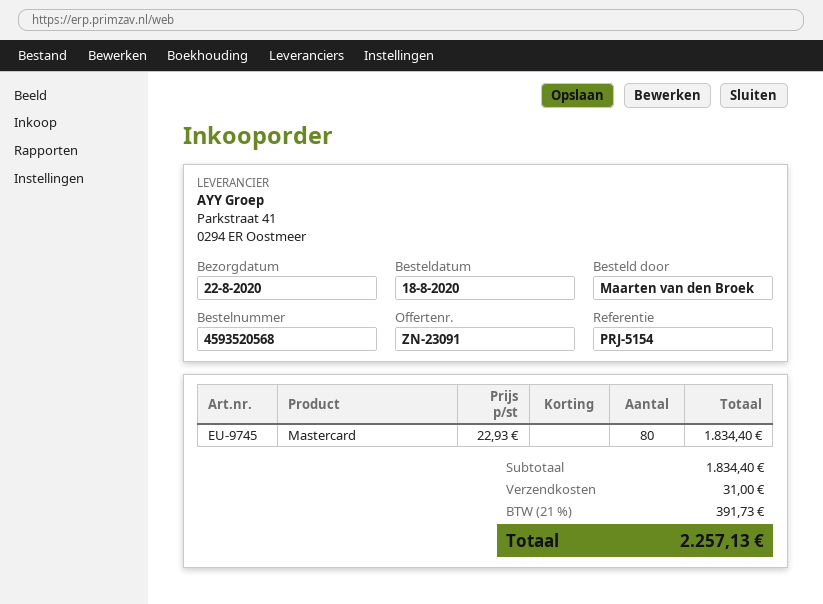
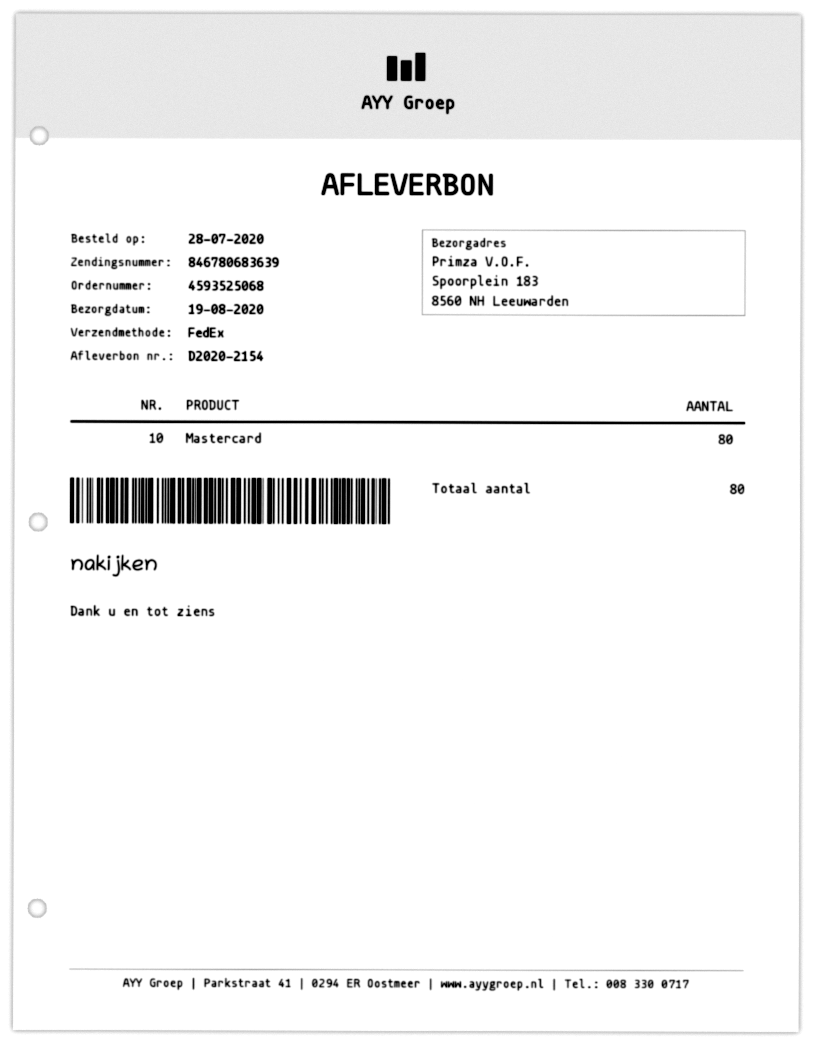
order number: 4593520568 -> 4593525068
order date: 2020-08-18 -> 2020-07-28
delivery date: 2020-08-22 -> 2020-08-19

